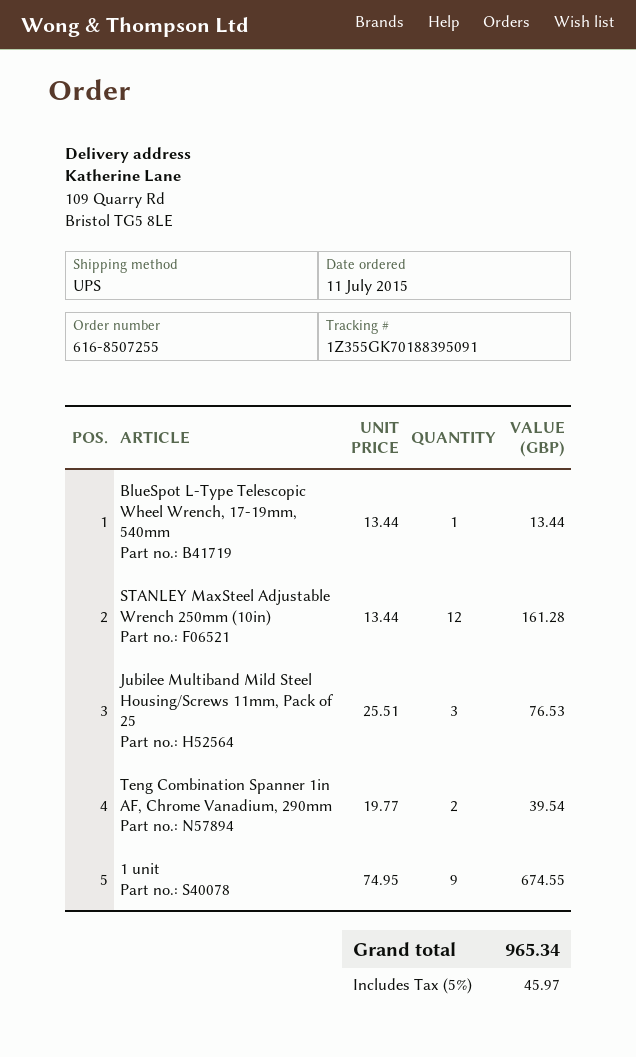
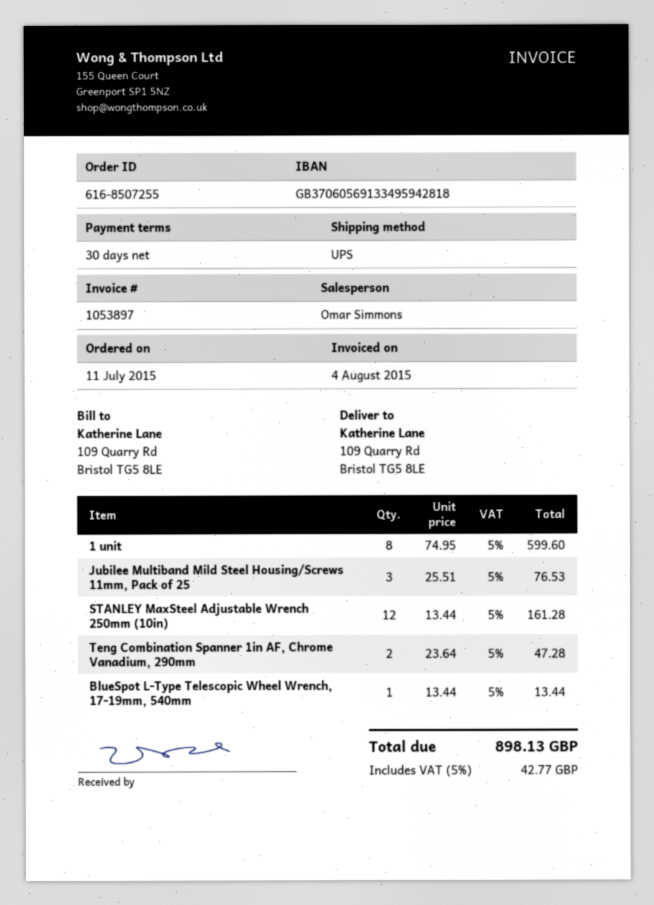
Teng Combination Spanner 1in AF, Chrome Vanadium, 290mm: 2 x 19.77 = 39.54 -> 2 x 23.64 = 47.28
1 unit: 9 x 74.95 = 674.55 -> 8 x 74.95 = 599.60
tax: 5% = 45.97 -> 5% = 42.77
total: 965.34 -> 898.13

